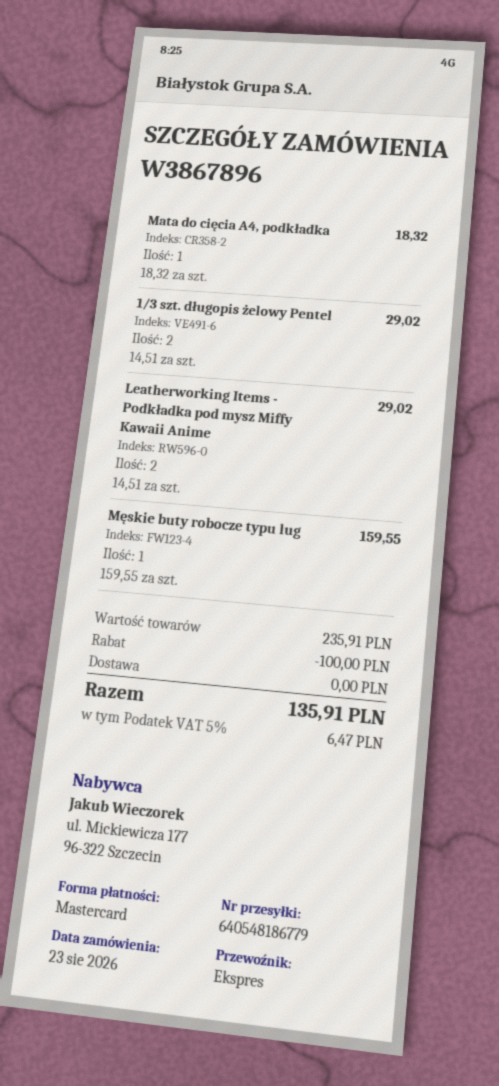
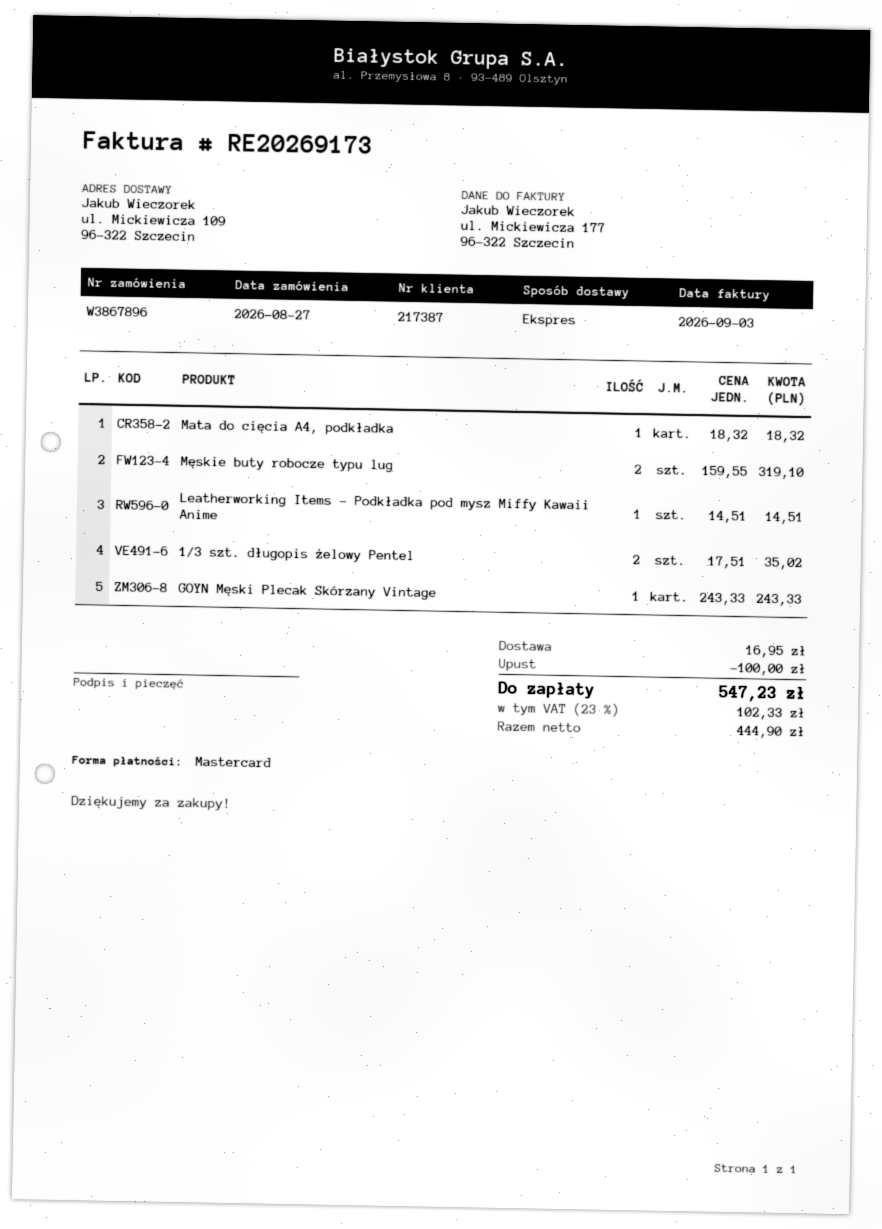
order date: 2026-08-23 -> 2026-08-27
1/3 szt. długopis żelowy Pentel: 2 x 14.51 = 29.02 -> 2 x 17.51 = 35.02
Leatherworking Items - Podkładka pod mysz Miffy Kawaii Anime: 2 x 14.51 = 29.02 -> 1 x 14.51 = 14.51
Męskie buty robocze typu lug: 1 x 159.55 = 159.55 -> 2 x 159.55 = 319.10
GOYN Męski Plecak Skórzany Vintage: none -> 1 x 243.33 = 243.33
shipping: 0.00 -> 16.95
tax: 5% = 6.47 -> 23% = 102.33
total: 135.91 -> 547.23

